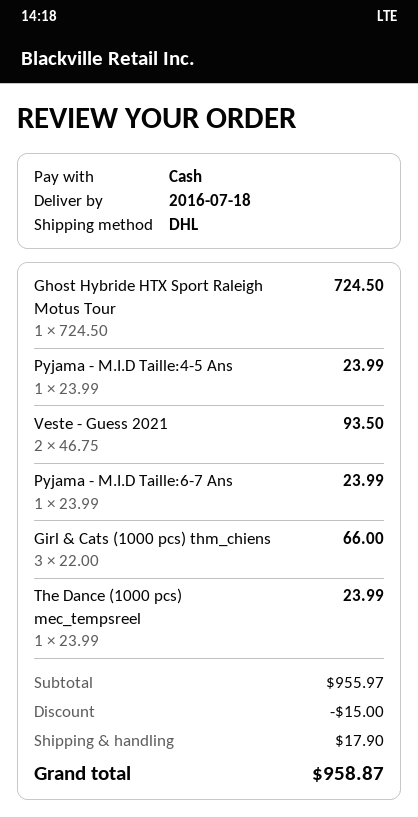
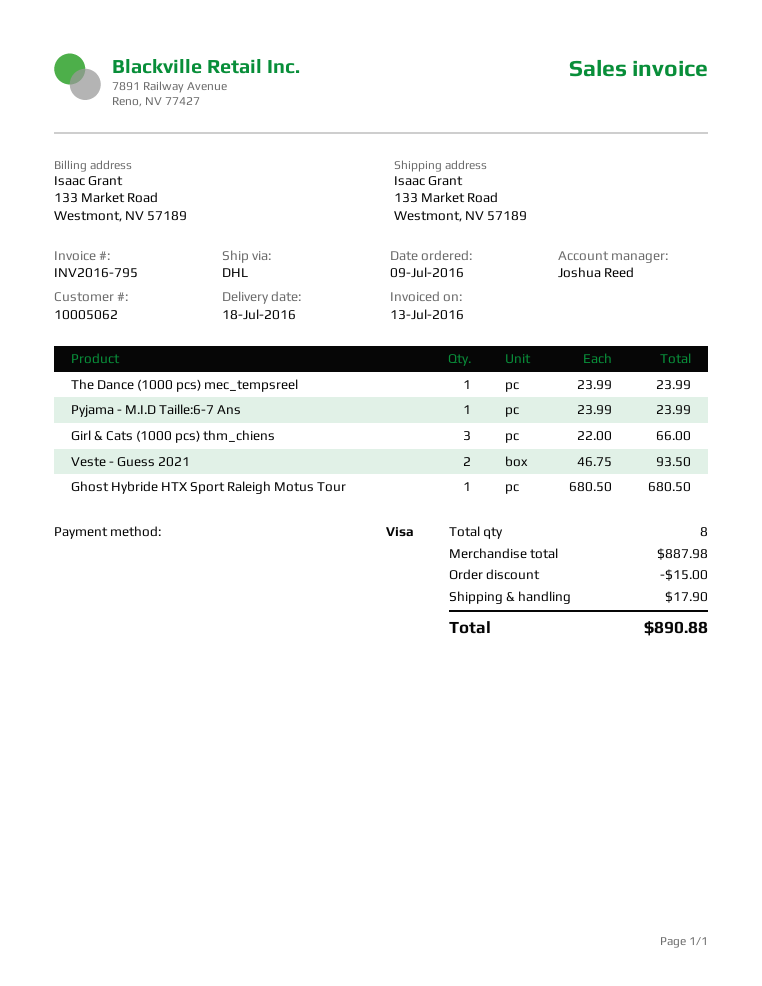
payment method: cash -> Visa
Ghost Hybride HTX Sport Raleigh Motus Tour: 1 x 724.50 = 724.50 -> 1 x 680.50 = 680.50
Pyjama - M.I.D Taille:4-5 Ans: 1 x 23.99 = 23.99 -> none
subtotal: 955.97 -> 887.98
total: 958.87 -> 890.88

